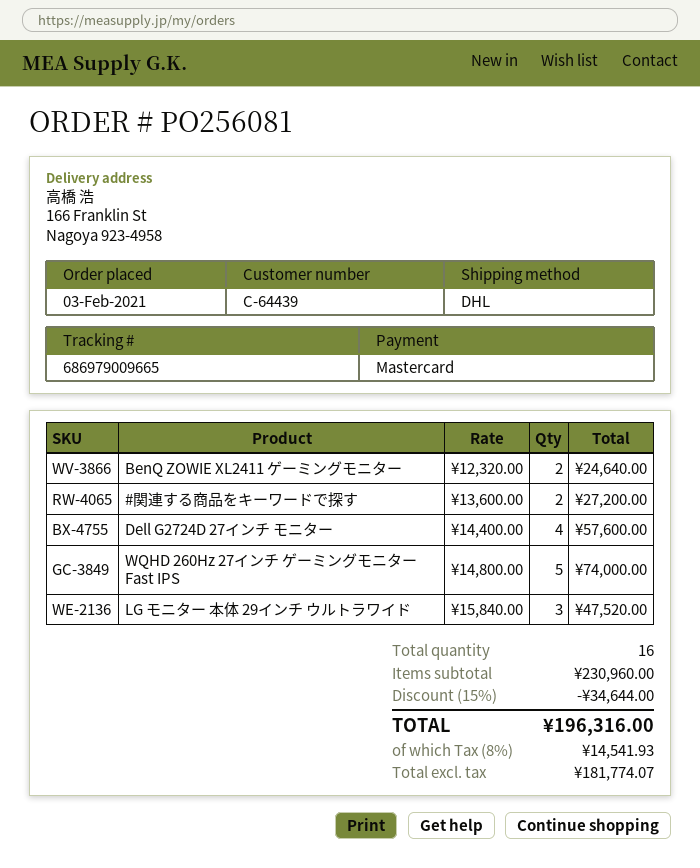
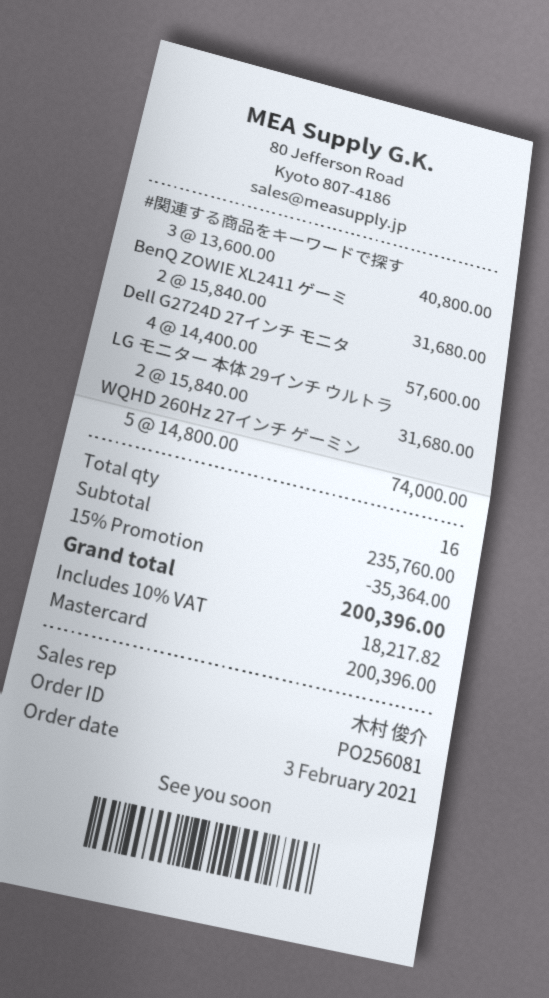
BenQ ZOWIE XL2411 ゲーミングモニター: 2 x 12320.00 = 24640.00 -> 2 x 15840.00 = 31680.00
#関連する商品をキーワードで探す: 2 x 13600.00 = 27200.00 -> 3 x 13600.00 = 40800.00
LG モニター 本体 29インチ ウルトラワイド: 3 x 15840.00 = 47520.00 -> 2 x 15840.00 = 31680.00
subtotal: 230960.00 -> 235760.00
discount: 15% = 34644.00 -> 15% = 35364.00
tax: 8% = 14541.93 -> 10% = 18217.82
total: 196316.00 -> 200396.00

